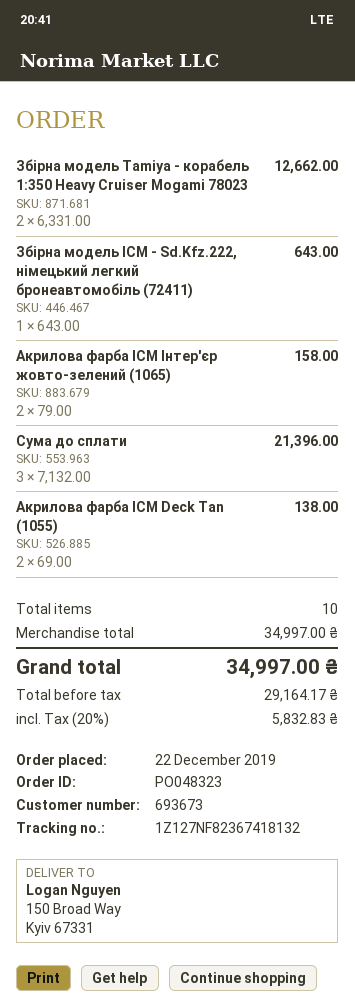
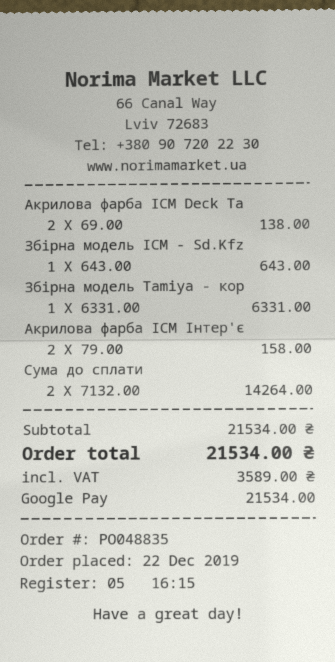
order number: PO048323 -> PO048835
Збірна модель Tamiya - корабель 1:350 Heavy Cruiser Mogami 78023: 2 x 6331.00 = 12662.00 -> 1 x 6331.00 = 6331.00
Сума до сплати: 3 x 7132.00 = 21396.00 -> 2 x 7132.00 = 14264.00
subtotal: 34997.00 -> 21534.00
tax: 5832.83 -> 3589.00
total: 34997.00 -> 21534.00

